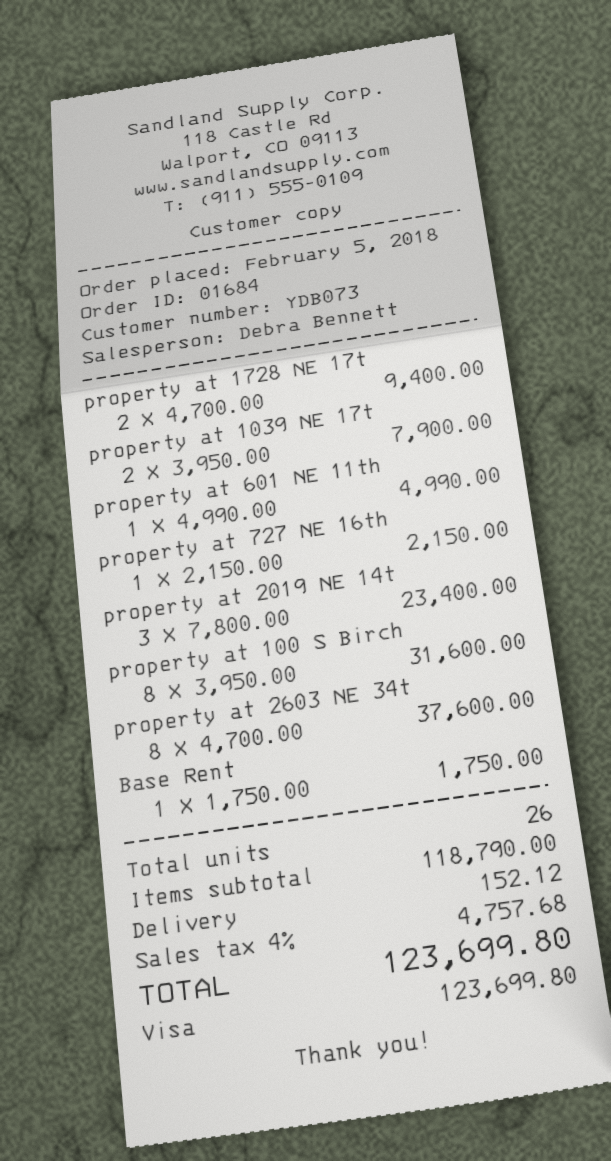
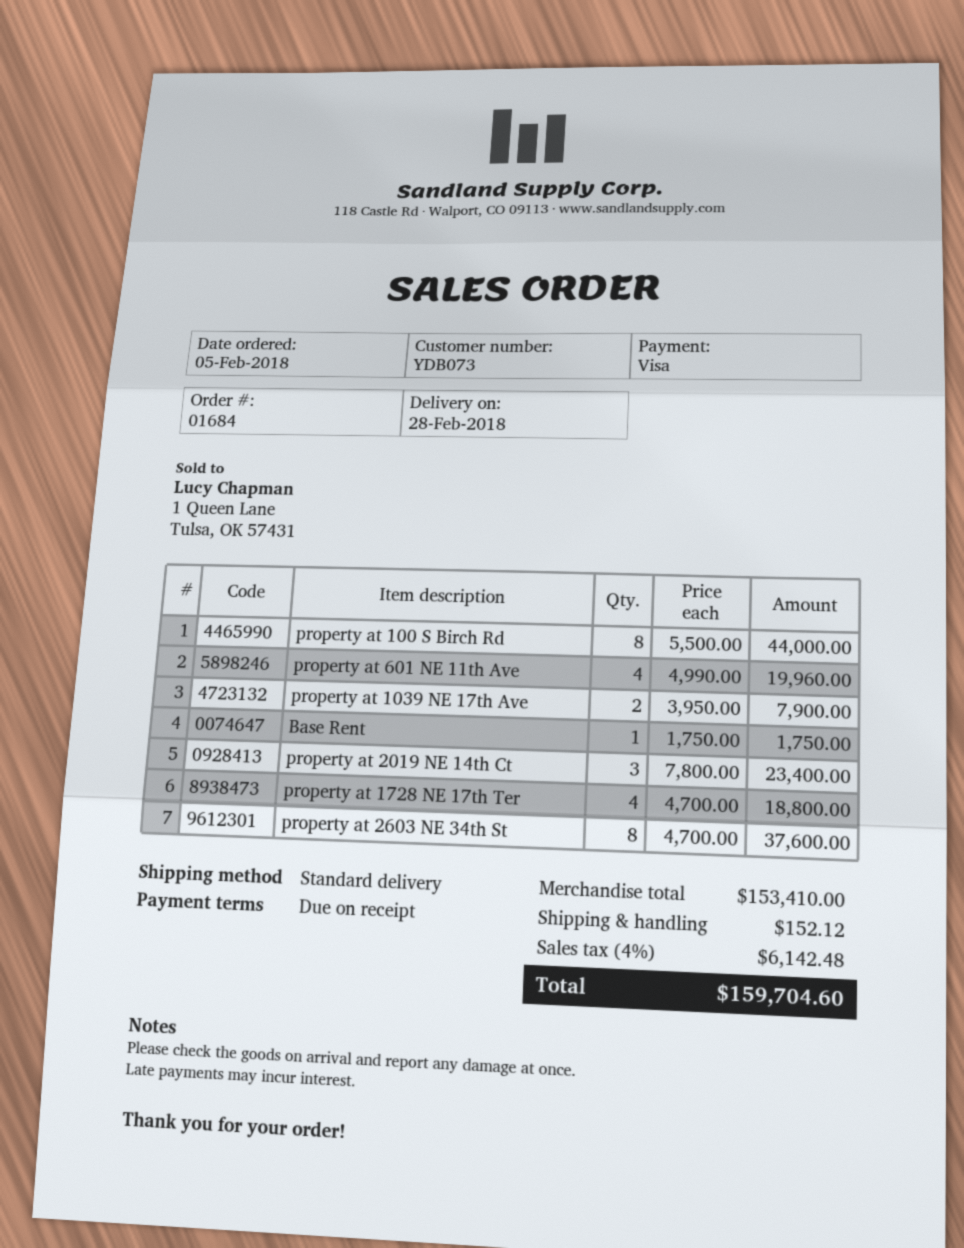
property at 1728 NE 17t: 2 x 4700.00 = 9400.00 -> 4 x 4700.00 = 18800.00
property at 601 NE 11th: 1 x 4990.00 = 4990.00 -> 4 x 4990.00 = 19960.00
property at 727 NE 16th: 1 x 2150.00 = 2150.00 -> none
property at 100 S Birch: 8 x 3950.00 = 31600.00 -> 8 x 5500.00 = 44000.00
subtotal: 118790.00 -> 153410.00
tax: 4% = 4757.68 -> 4% = 6142.48
total: 123699.80 -> 159704.60

